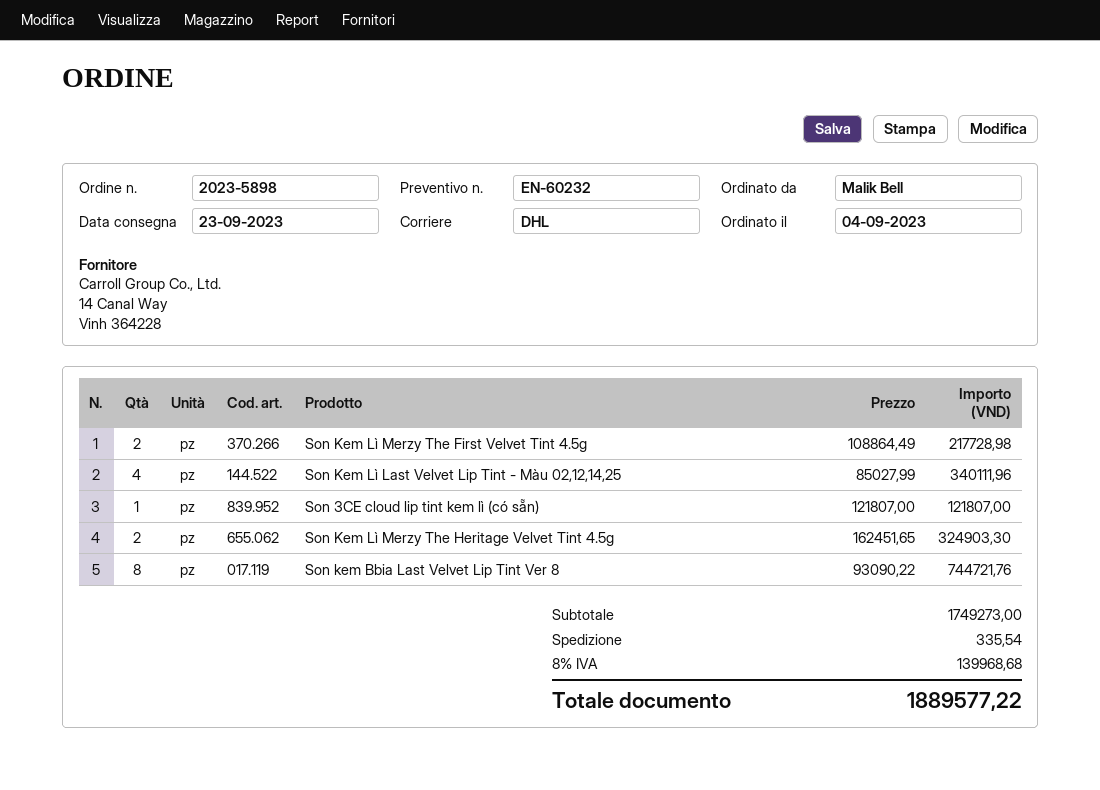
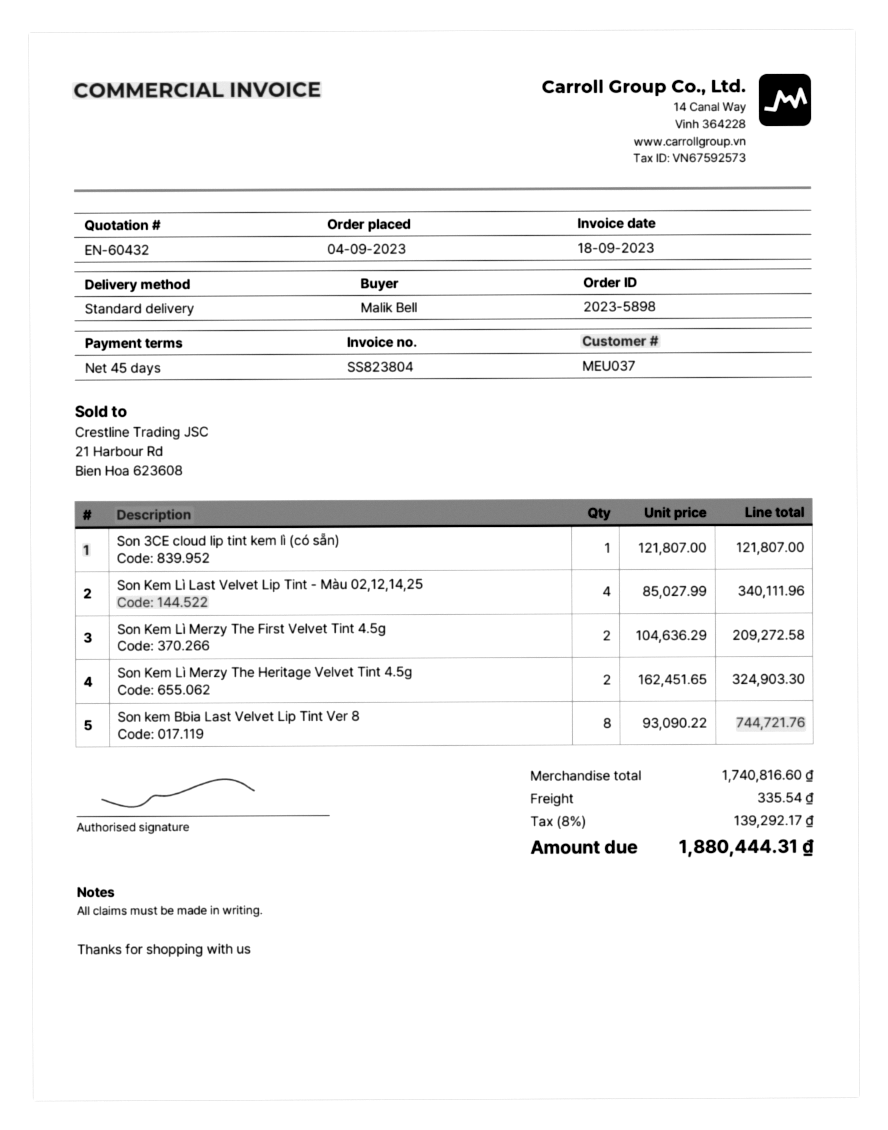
quote number: EN-60232 -> EN-60432
shipping method: DHL -> standard
Son Kem Lì Merzy The First Velvet Tint 4.5g: 2 x 108864.49 = 217728.98 -> 2 x 104636.29 = 209272.58
subtotal: 1749273.00 -> 1740816.60
tax: 8% = 139968.68 -> 8% = 139292.17
total: 1889577.22 -> 1880444.31

